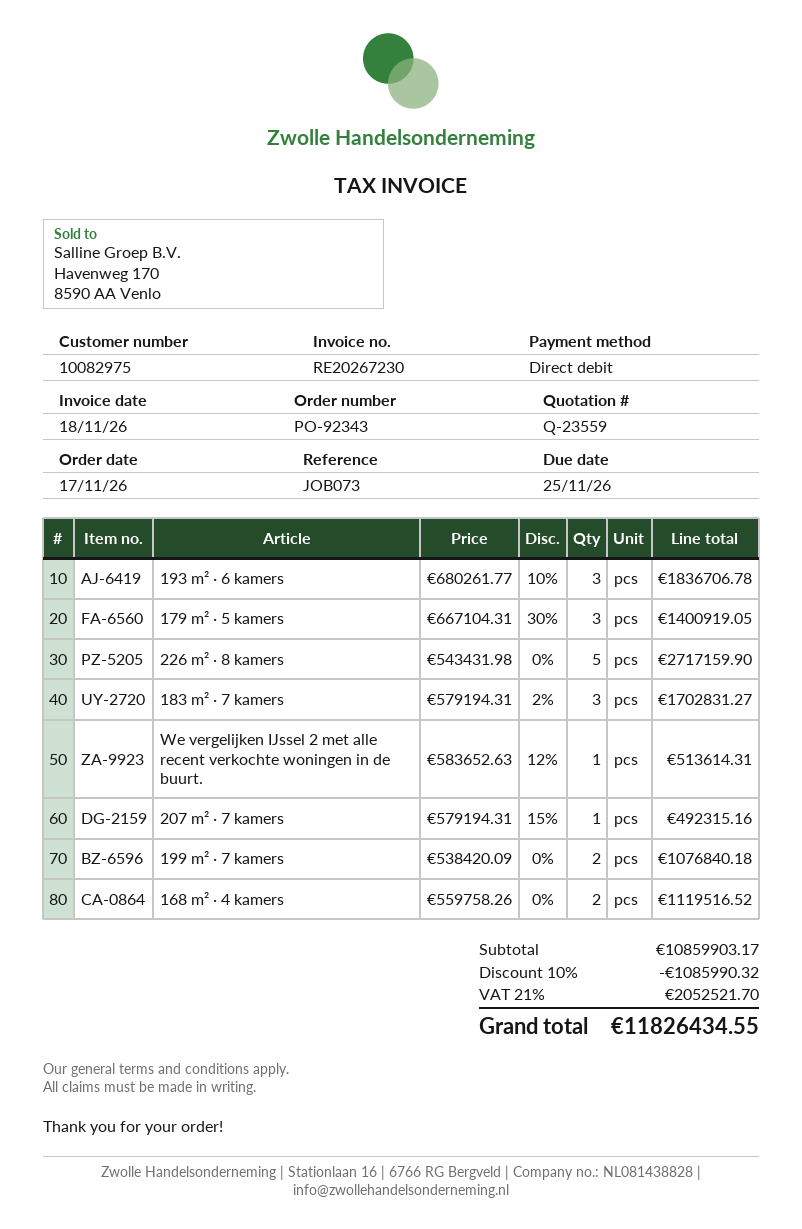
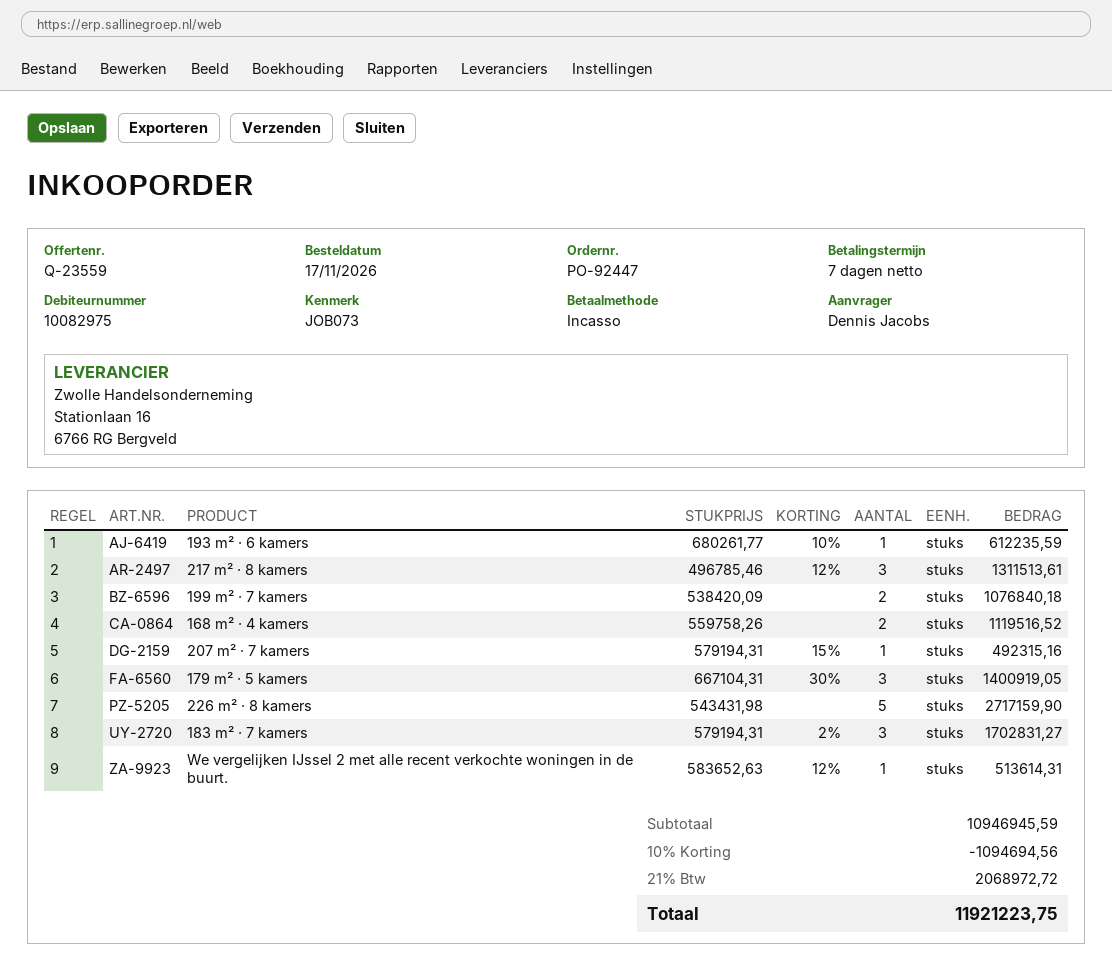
order number: PO-92343 -> PO-92447
193 m² · 6 kamers: 3 x 680261.77 - 10% = 1836706.78 -> 1 x 680261.77 - 10% = 612235.59
217 m² · 8 kamers: none -> 3 x 496785.46 - 12% = 1311513.61
subtotal: 10859903.17 -> 10946945.59
discount: 10% = 1085990.32 -> 10% = 1094694.56
tax: 21% = 2052521.70 -> 21% = 2068972.72
total: 11826434.55 -> 11921223.75

